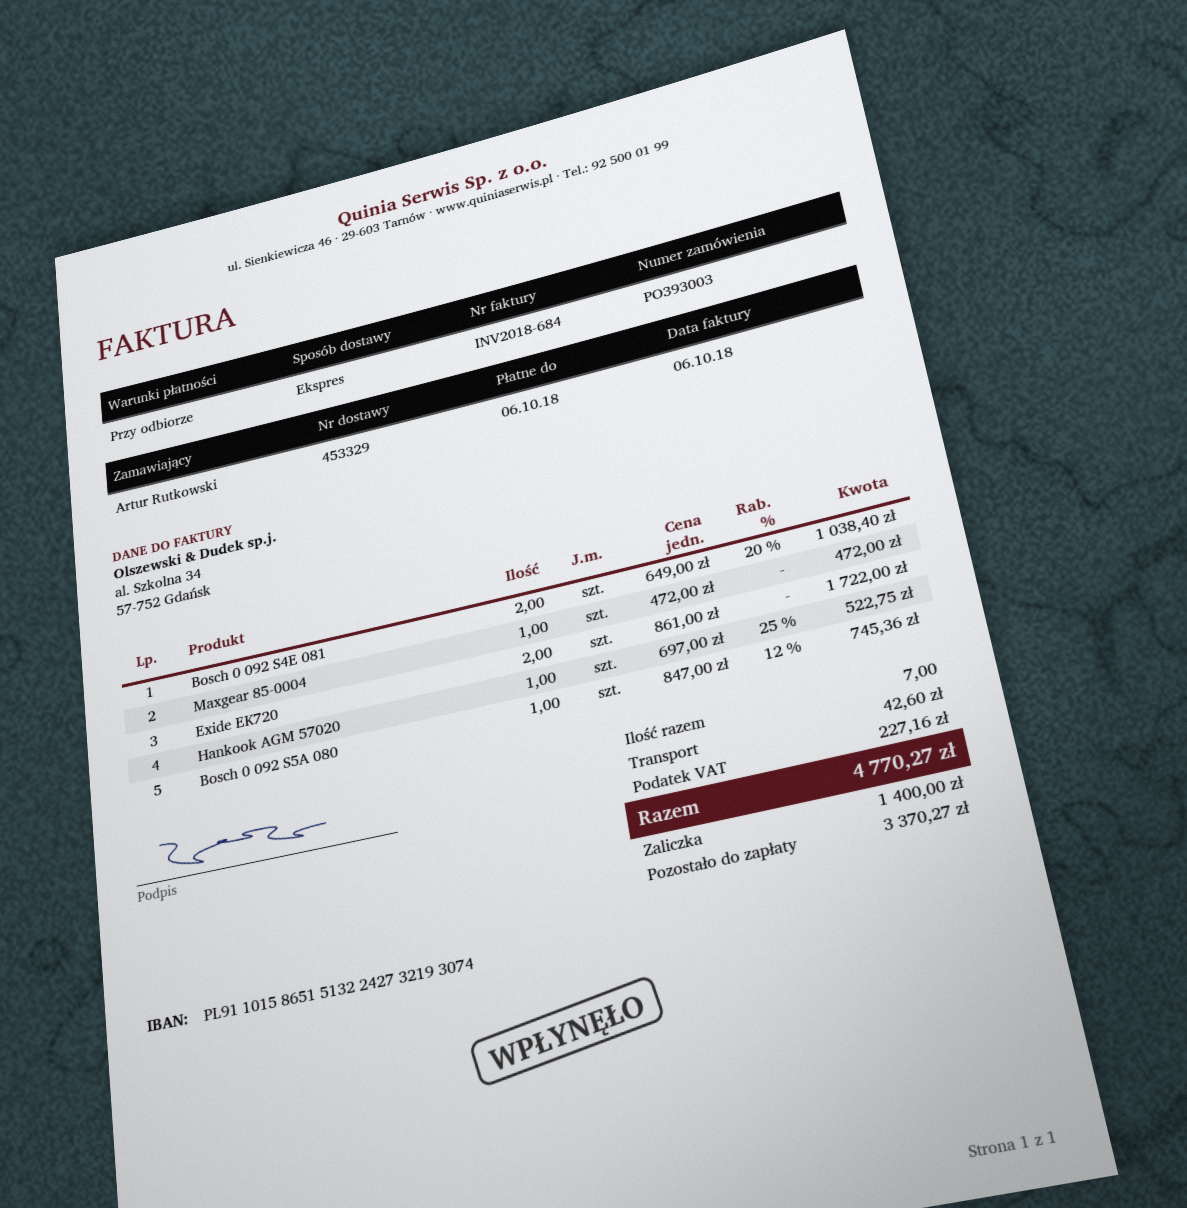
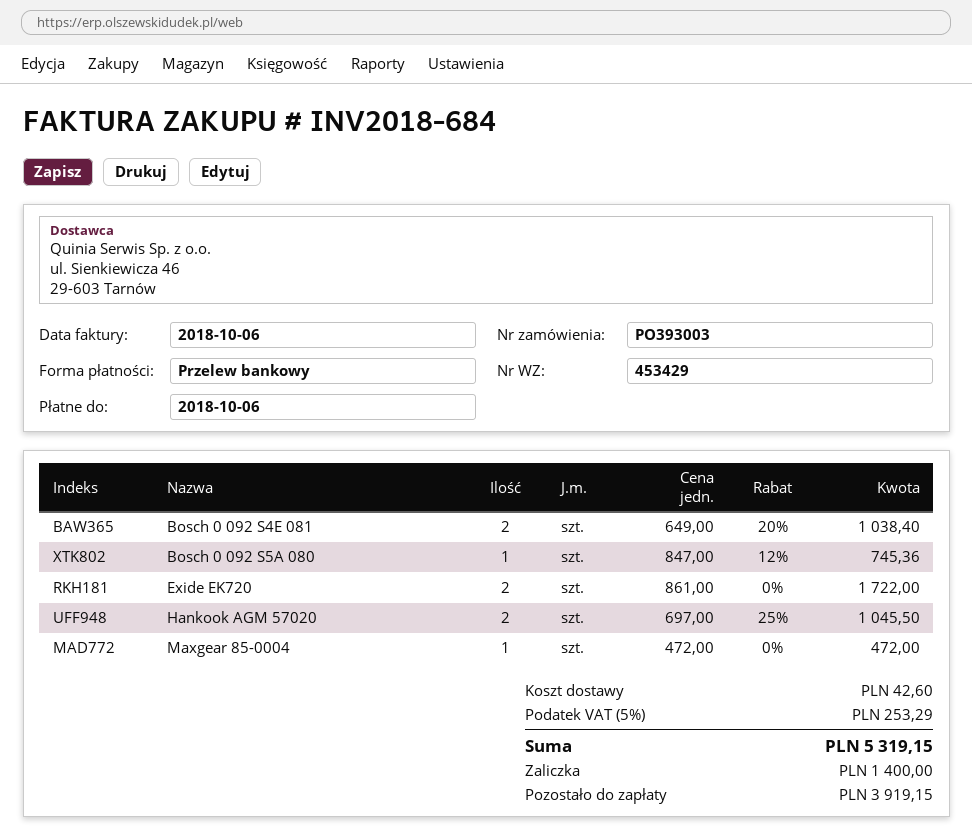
delivery note number: 453329 -> 453429
Hankook AGM 57020: 1 x 697.00 - 25% = 522.75 -> 2 x 697.00 - 25% = 1045.50
tax: 227.16 -> 253.29
total: 4770.27 -> 5319.15
balance: 3370.27 -> 3919.15

